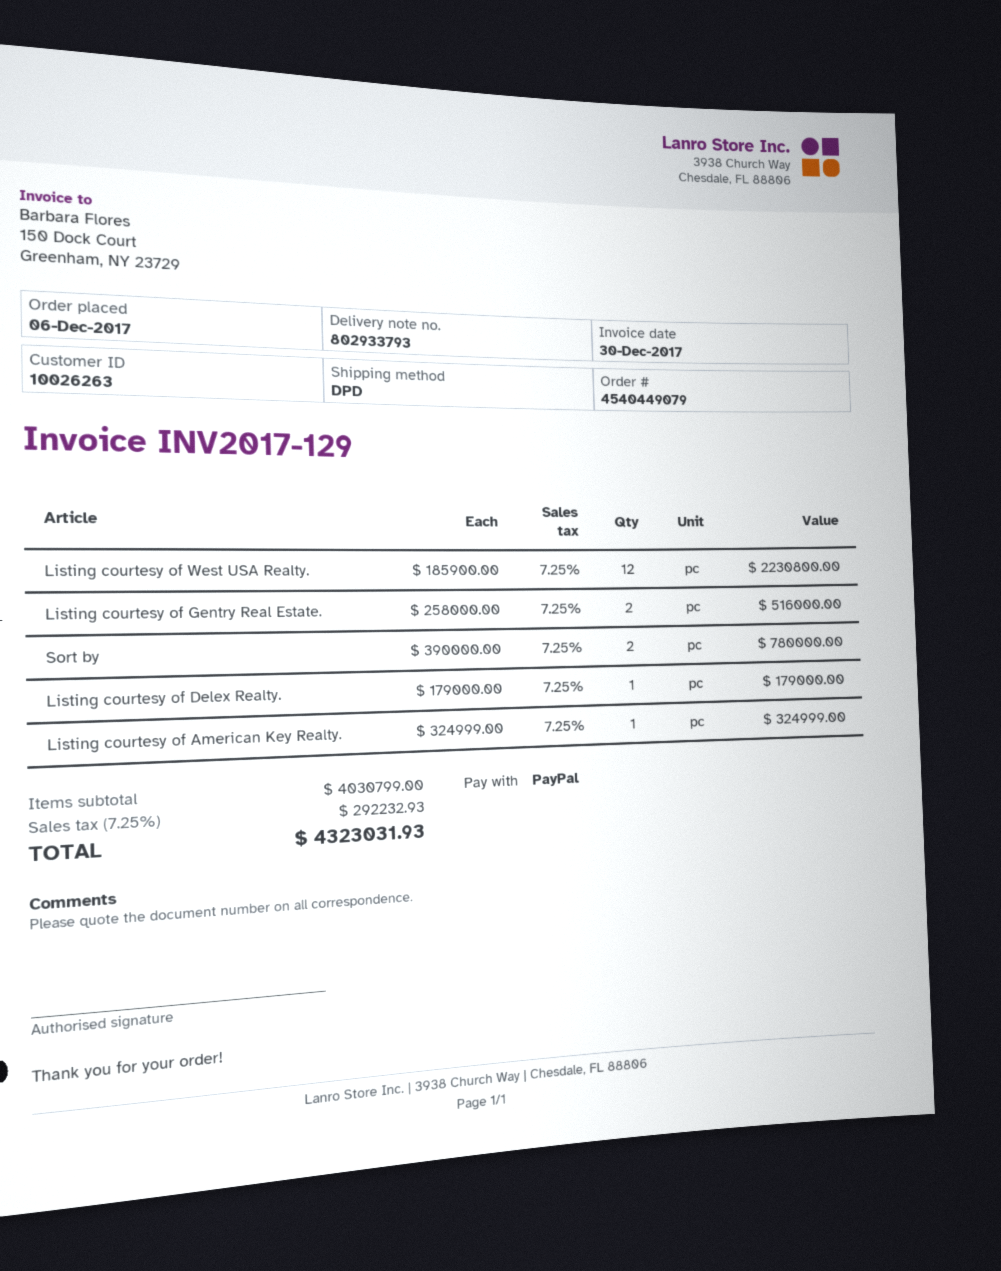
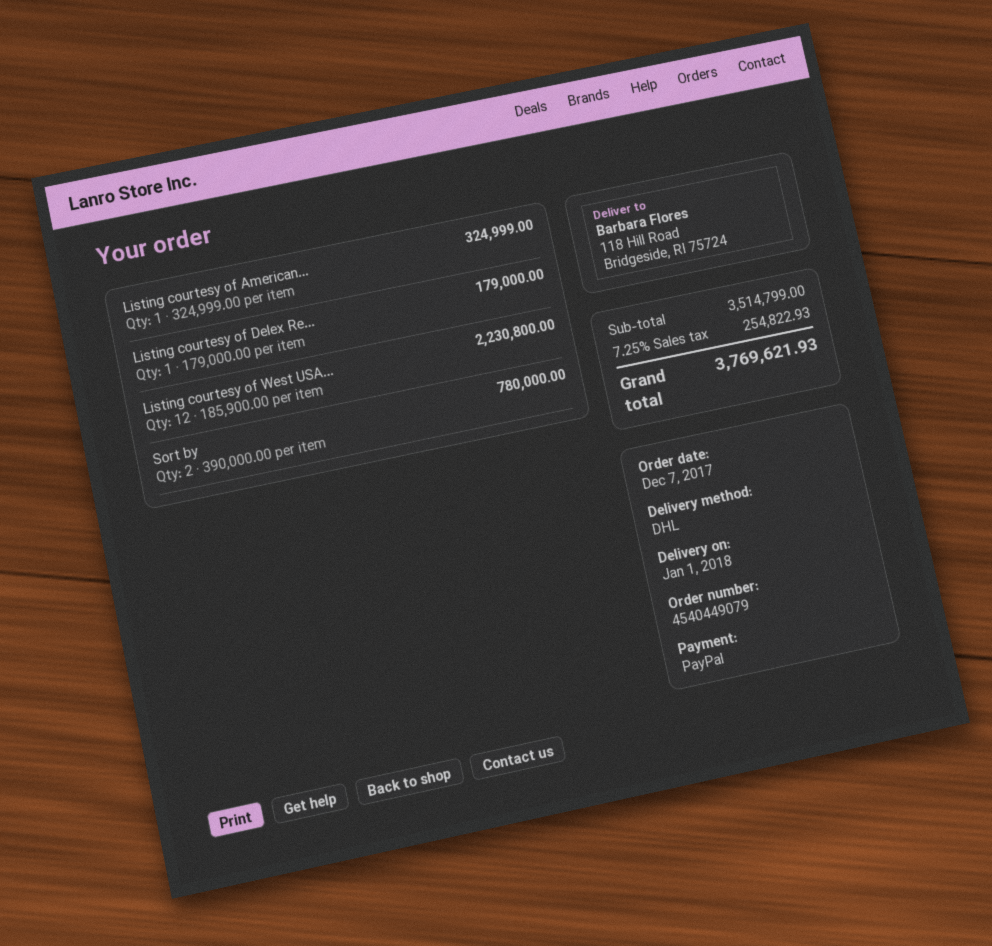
order date: 2017-12-06 -> 2017-12-07
shipping method: DPD -> DHL
Listing courtesy of Gentry Real Estate.: 2 x 258000.00 = 516000.00 -> none
subtotal: 4030799.00 -> 3514799.00
tax: 7.25% = 292232.93 -> 7.25% = 254822.93
total: 4323031.93 -> 3769621.93

